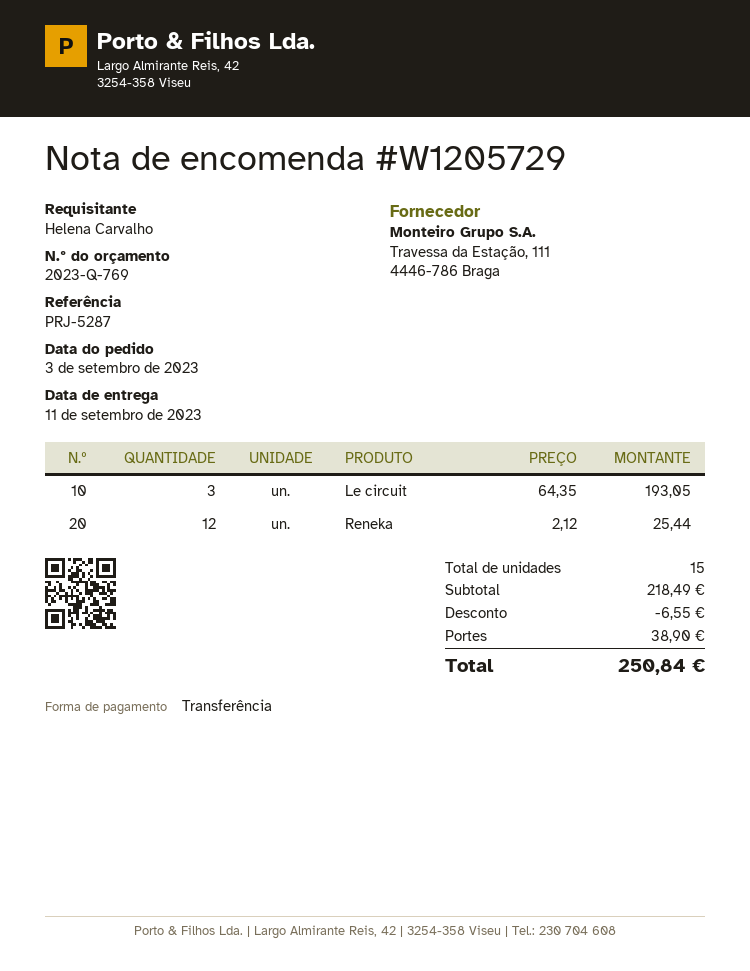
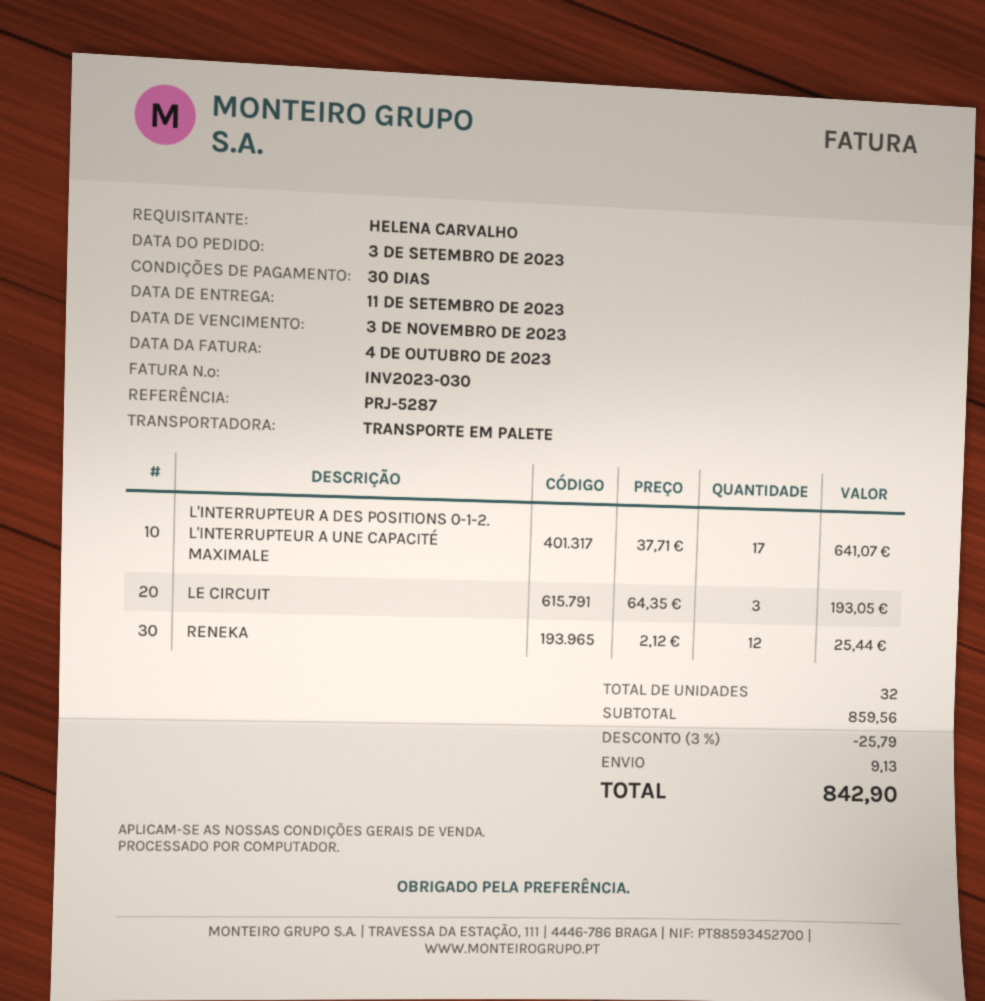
L'INTERRUPTEUR A DES POSITIONS 0-1-2. L'INTERRUPTEUR A UNE CAPACITÉ MAXIMALE: none -> 17 x 37.71 = 641.07
total quantity: 15 -> 32
subtotal: 218.49 -> 859.56
discount: 6.55 -> 25.79
shipping: 38.90 -> 9.13
total: 250.84 -> 842.90

